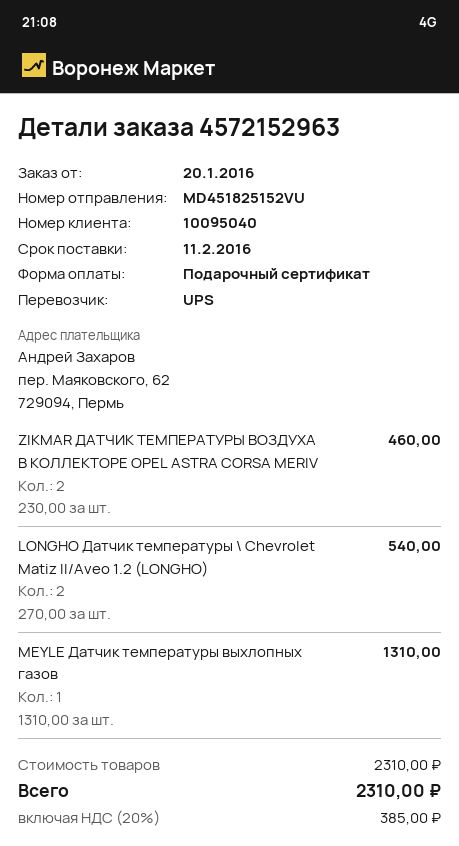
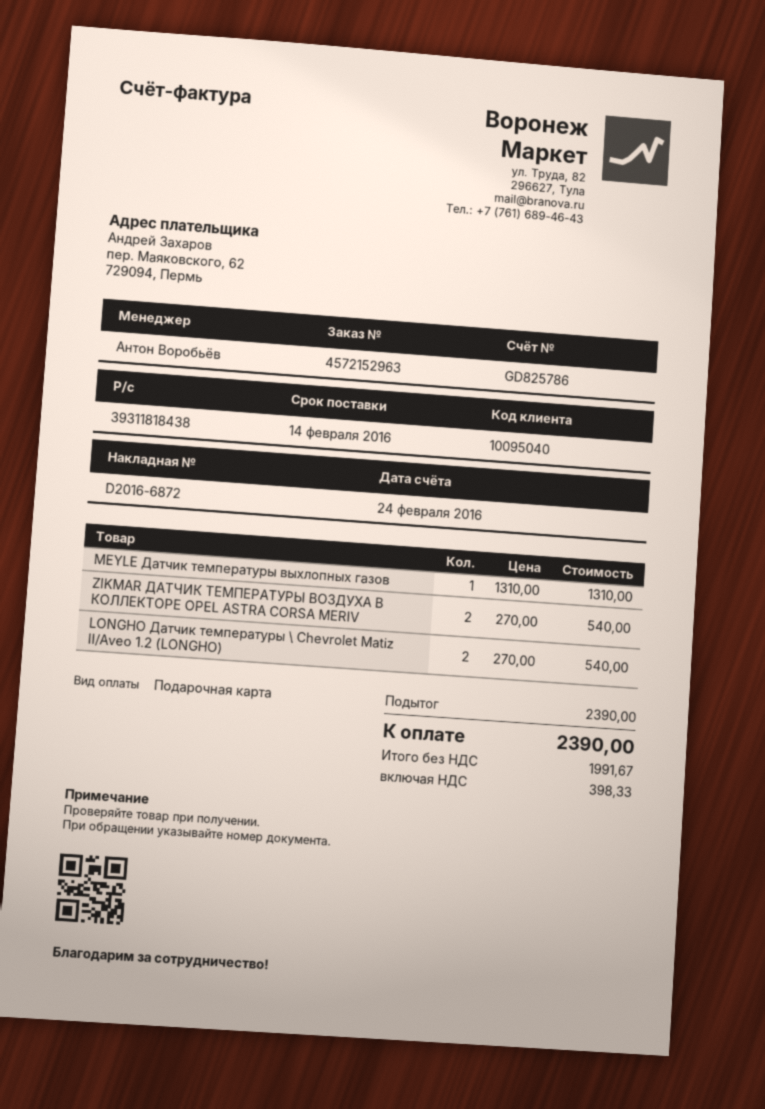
delivery date: 2016-02-11 -> 2016-02-14
ZIKMAR ДАТЧИК ТЕМПЕРАТУРЫ ВОЗДУХА В КОЛЛЕКТОРЕ OPEL ASTRA CORSA MERIV: 2 x 230.00 = 460.00 -> 2 x 270.00 = 540.00
subtotal: 2310.00 -> 2390.00
tax: 385.00 -> 398.33
total: 2310.00 -> 2390.00

